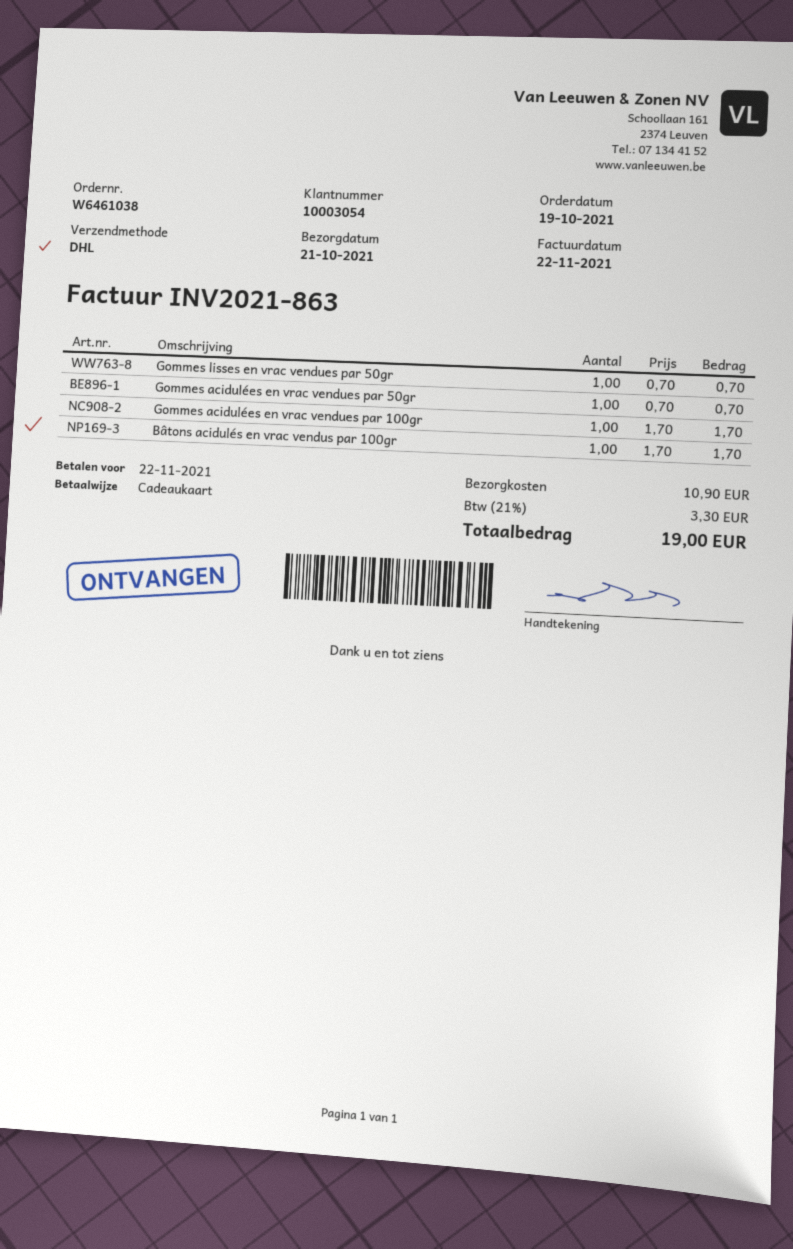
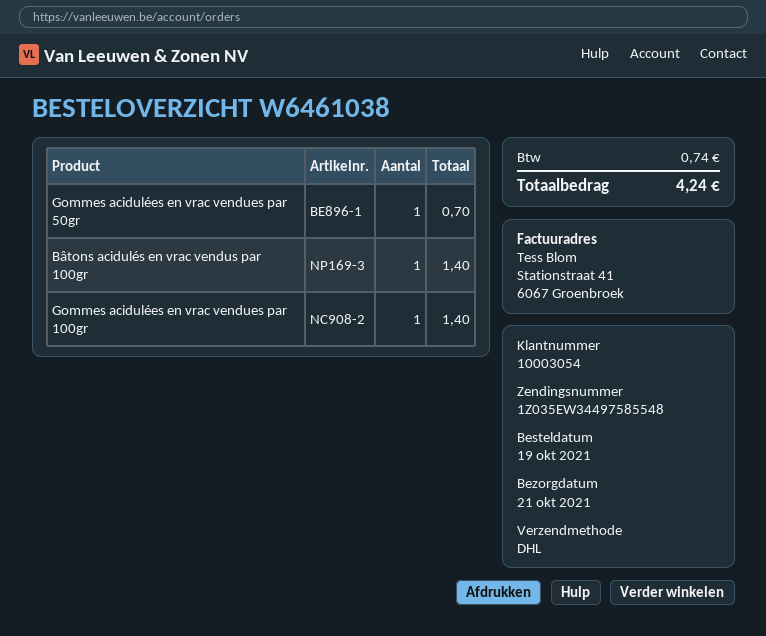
Gommes lisses en vrac vendues par 50gr: 1 for 0.70 -> none
Gommes acidulées en vrac vendues par 100gr: 1 for 1.70 -> 1 for 1.40
Bâtons acidulés en vrac vendus par 100gr: 1 for 1.70 -> 1 for 1.40
shipping: 10.90 -> none
tax: 3.30 -> 0.74
total: 19.00 -> 4.24

